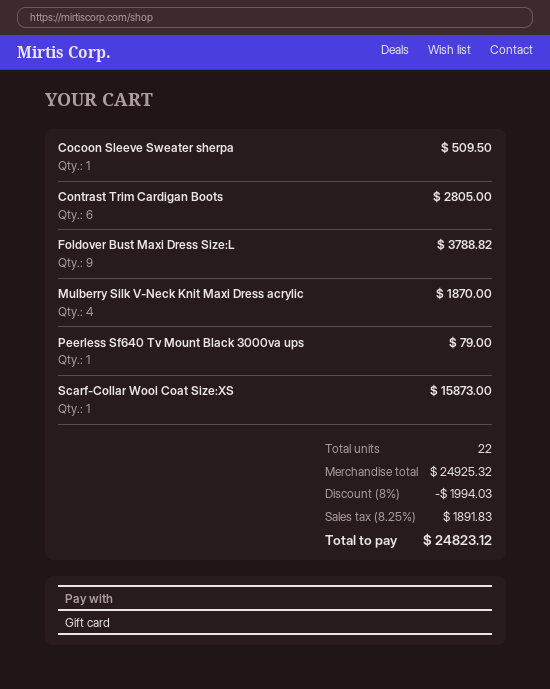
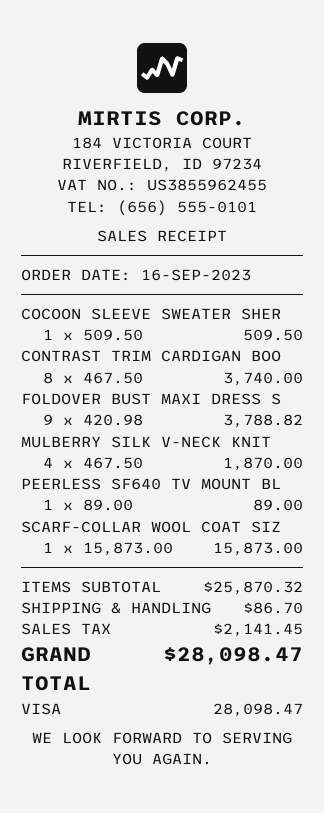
payment method: gift card -> Visa
Contrast Trim Cardigan Boots: 6 for 2805.00 -> 8 for 3740.00
Peerless Sf640 Tv Mount Black 3000va ups: 1 for 79.00 -> 1 for 89.00
subtotal: 24925.32 -> 25870.32
discount: 8% = 1994.03 -> none
shipping: none -> 86.70
tax: 1891.83 -> 2141.45
total: 24823.12 -> 28098.47

